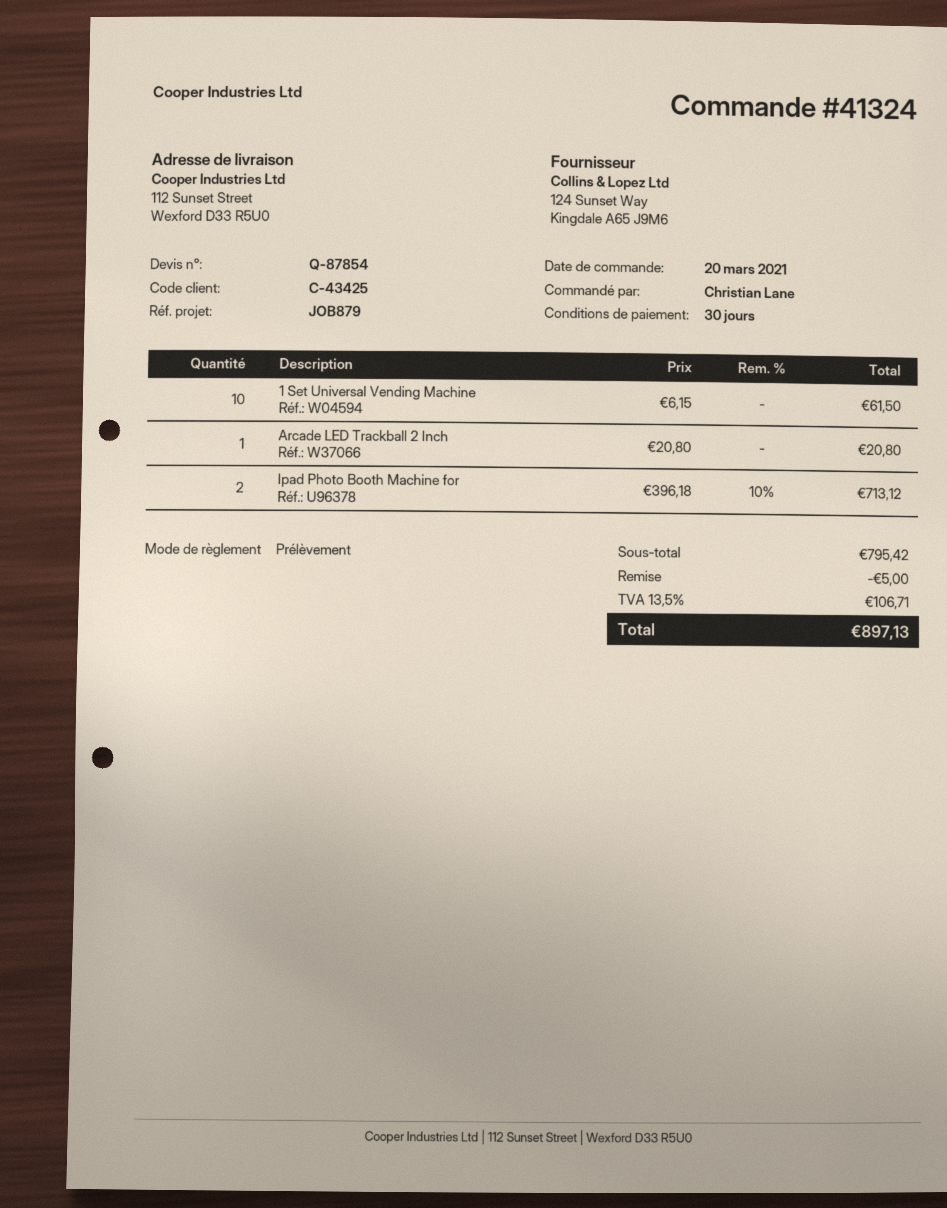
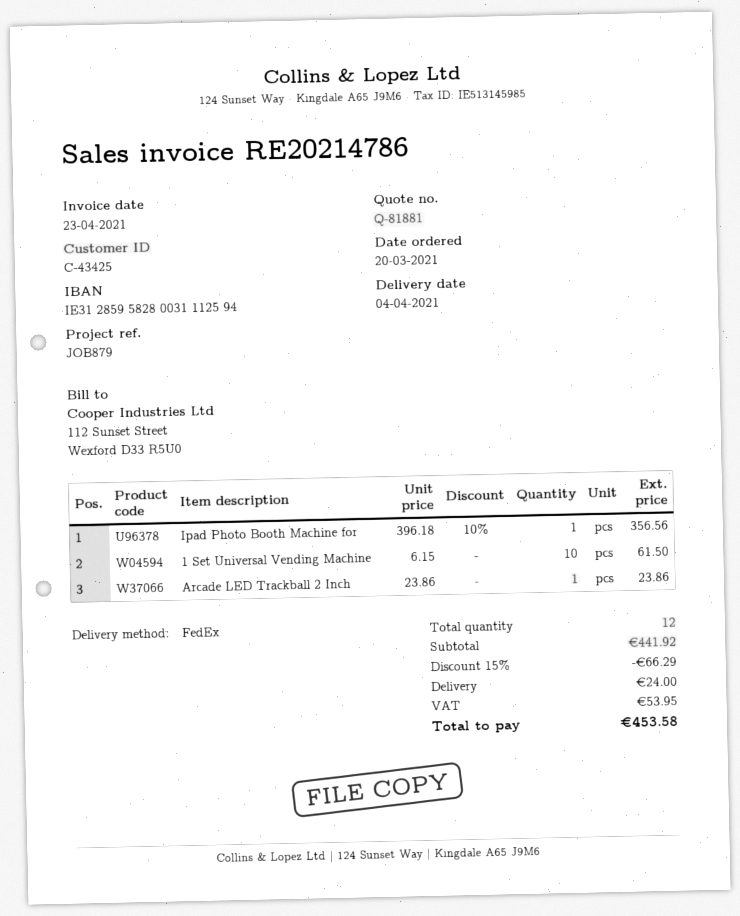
quote number: Q-87854 -> Q-81881
Arcade LED Trackball 2 Inch: 1 x 20.80 = 20.80 -> 1 x 23.86 = 23.86
Ipad Photo Booth Machine for: 2 x 396.18 - 10% = 713.12 -> 1 x 396.18 - 10% = 356.56
subtotal: 795.42 -> 441.92
discount: 5.00 -> 66.29
shipping: none -> 24.00
tax: 106.71 -> 53.95
total: 897.13 -> 453.58

